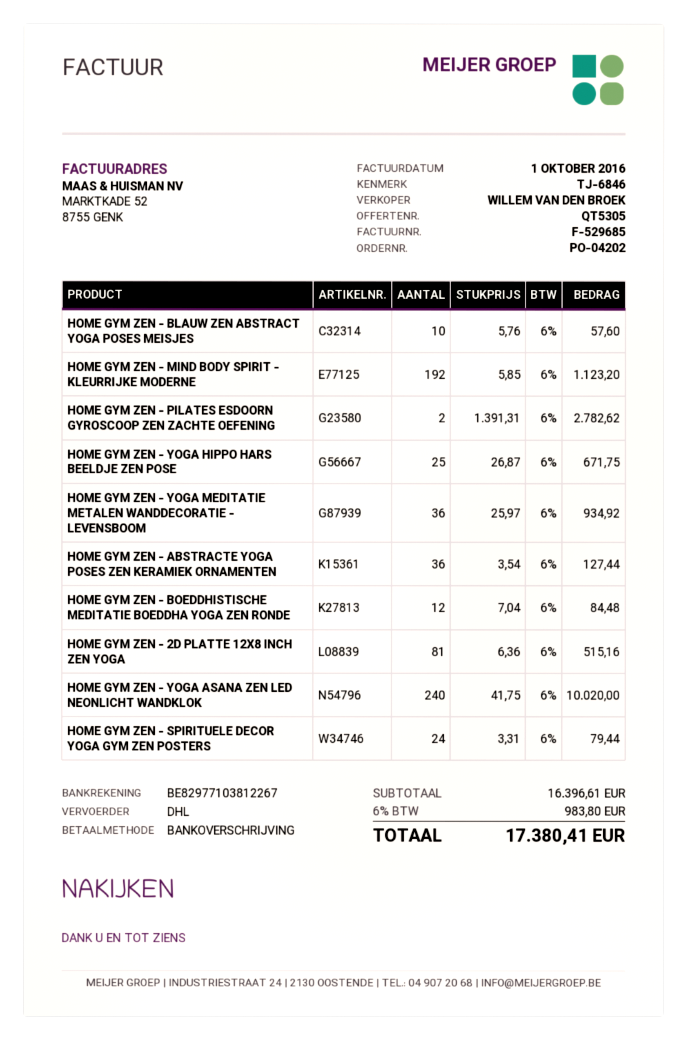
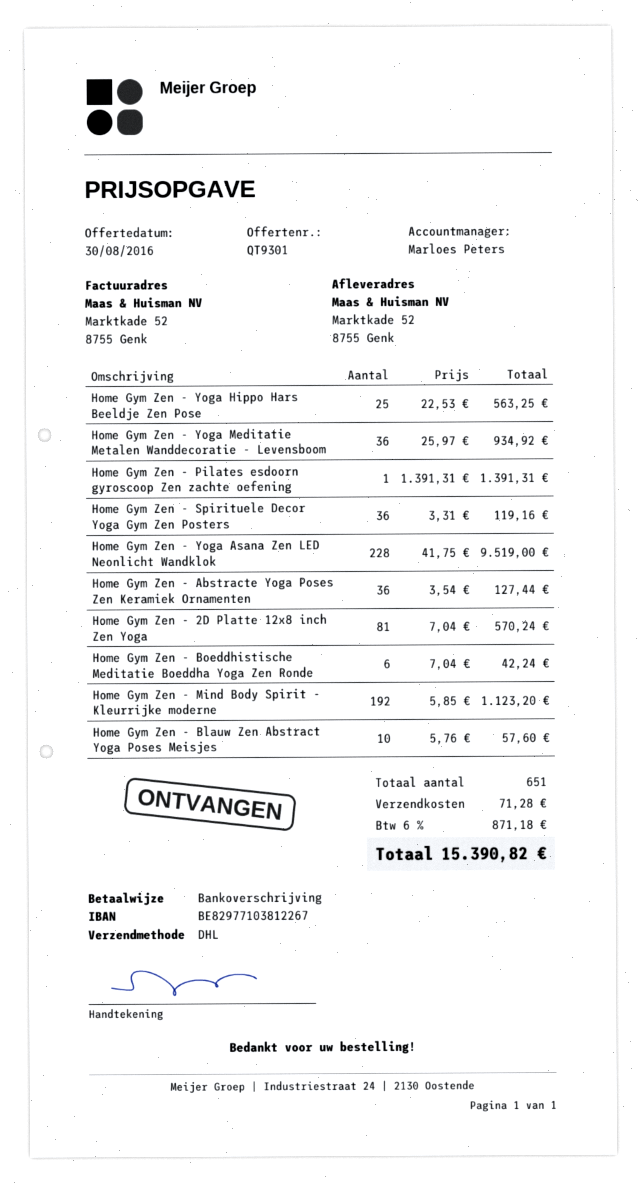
quote number: QT5305 -> QT9301
sales rep: WILLEM VAN DEN BROEK -> Marloes Peters
HOME GYM ZEN - PILATES ESDOORN GYROSCOOP ZEN ZACHTE OEFENING: 2 x 1391.31 = 2782.62 -> 1 x 1391.31 = 1391.31
HOME GYM ZEN - YOGA HIPPO HARS BEELDJE ZEN POSE: 25 x 26.87 = 671.75 -> 25 x 22.53 = 563.25
HOME GYM ZEN - BOEDDHISTISCHE MEDITATIE BOEDDHA YOGA ZEN RONDE: 12 x 7.04 = 84.48 -> 6 x 7.04 = 42.24
HOME GYM ZEN - 2D PLATTE 12X8 INCH ZEN YOGA: 81 x 6.36 = 515.16 -> 81 x 7.04 = 570.24
HOME GYM ZEN - YOGA ASANA ZEN LED NEONLICHT WANDKLOK: 240 x 41.75 = 10020.00 -> 228 x 41.75 = 9519.00
HOME GYM ZEN - SPIRITUELE DECOR YOGA GYM ZEN POSTERS: 24 x 3.31 = 79.44 -> 36 x 3.31 = 119.16
shipping: none -> 71.28
tax: 6% = 983.80 -> 6% = 871.18
total: 17380.41 -> 15390.82

